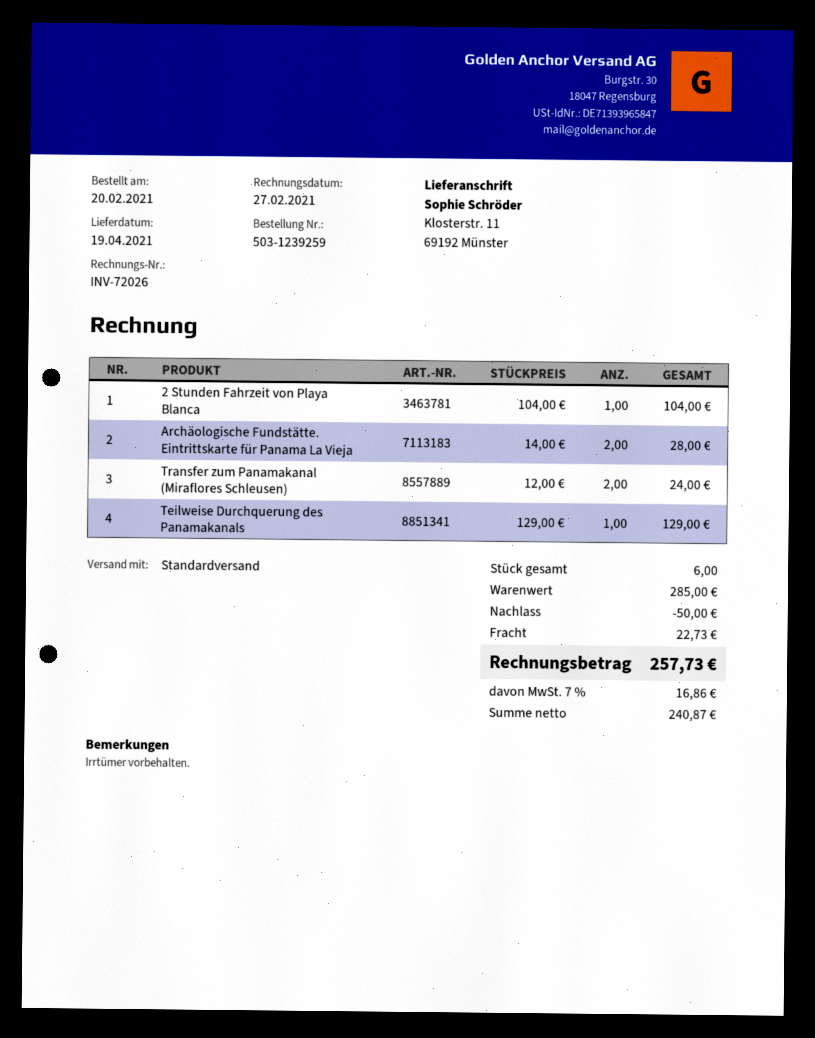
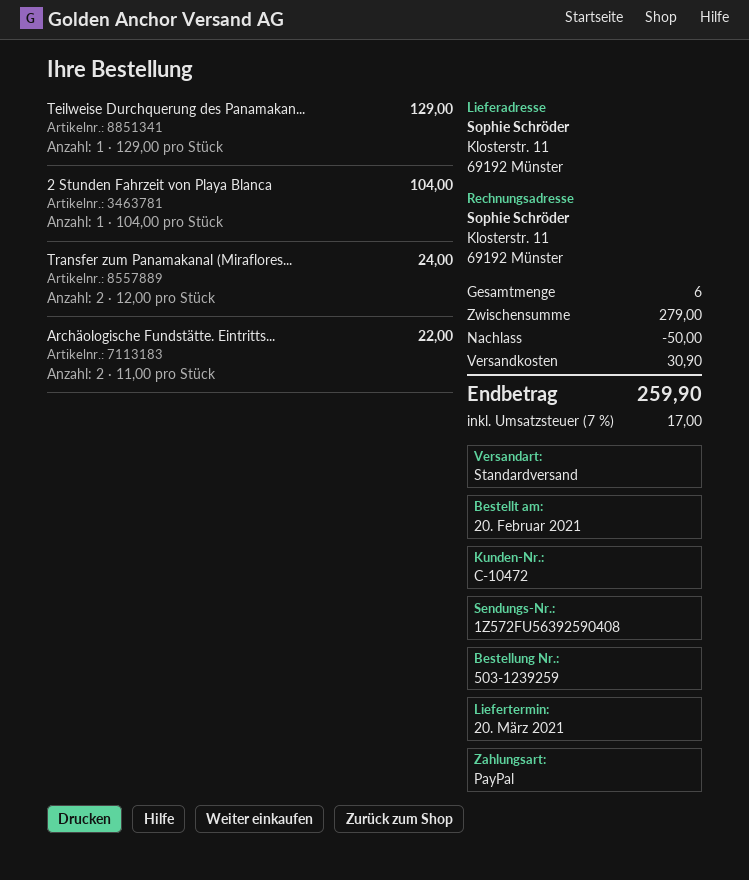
delivery date: 2021-04-19 -> 2021-03-20
Archäologische Fundstätte. Eintrittskarte für Panama La Vieja: 2 x 14.00 = 28.00 -> 2 x 11.00 = 22.00
subtotal: 285.00 -> 279.00
shipping: 22.73 -> 30.90
tax: 7% = 16.86 -> 7% = 17.00
total: 257.73 -> 259.90

